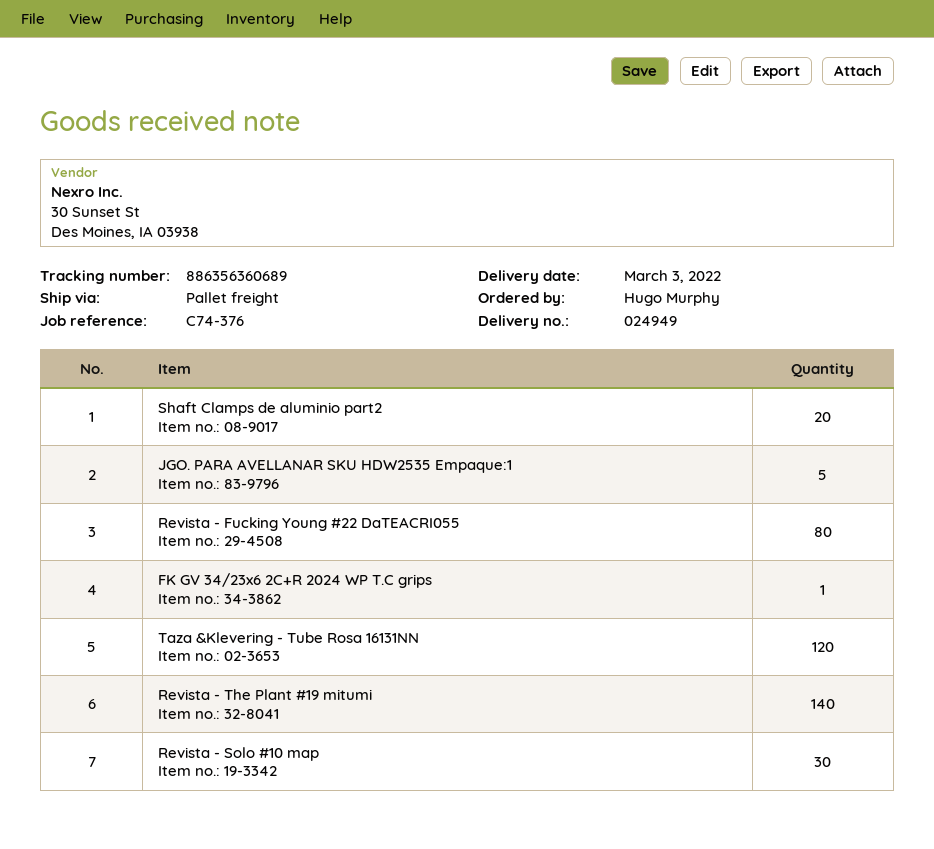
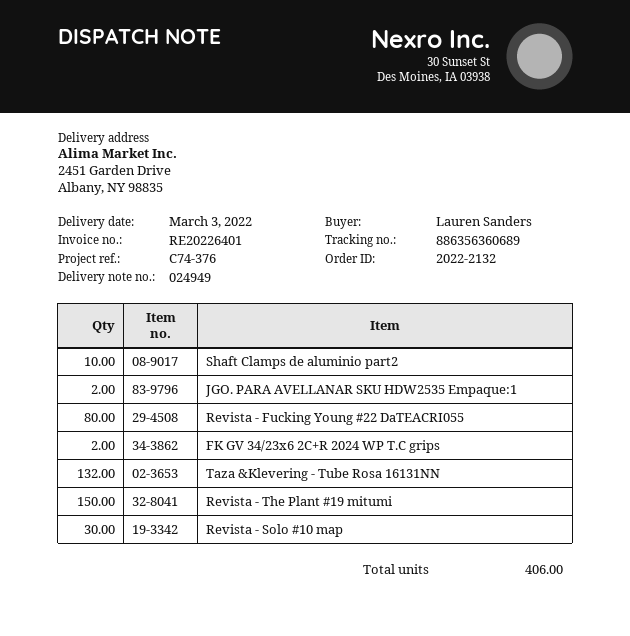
ordered by: Hugo Murphy -> Lauren Sanders
Shaft Clamps de aluminio part2: 20 -> 10
JGO. PARA AVELLANAR SKU HDW2535 Empaque:1: 5 -> 2
FK GV 34/23x6 2C+R 2024 WP T.C grips: 1 -> 2
Taza &Klevering - Tube Rosa 16131NN: 120 -> 132
Revista - The Plant #19 mitumi: 140 -> 150

